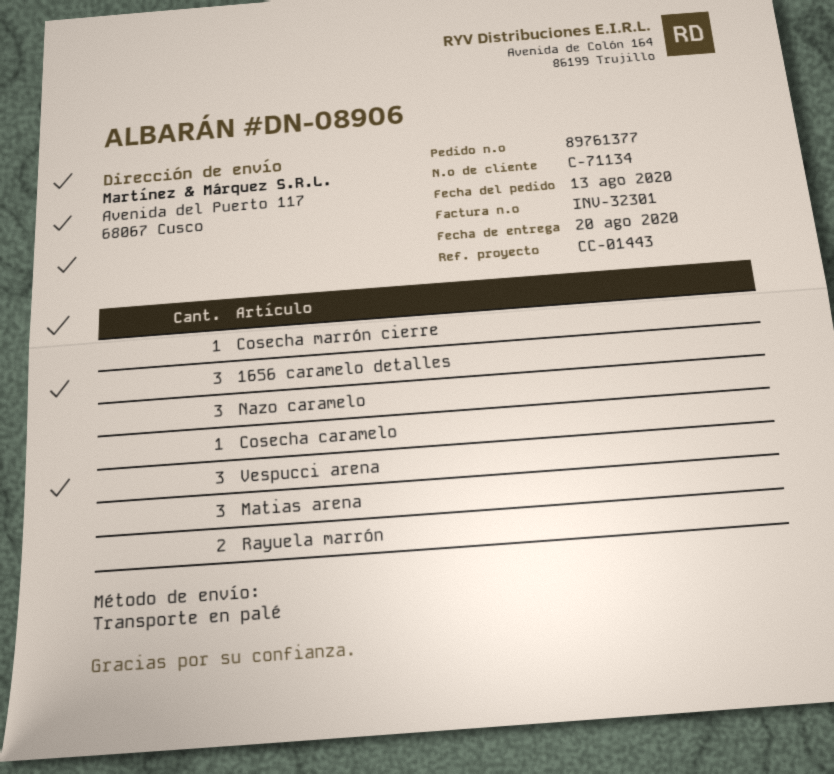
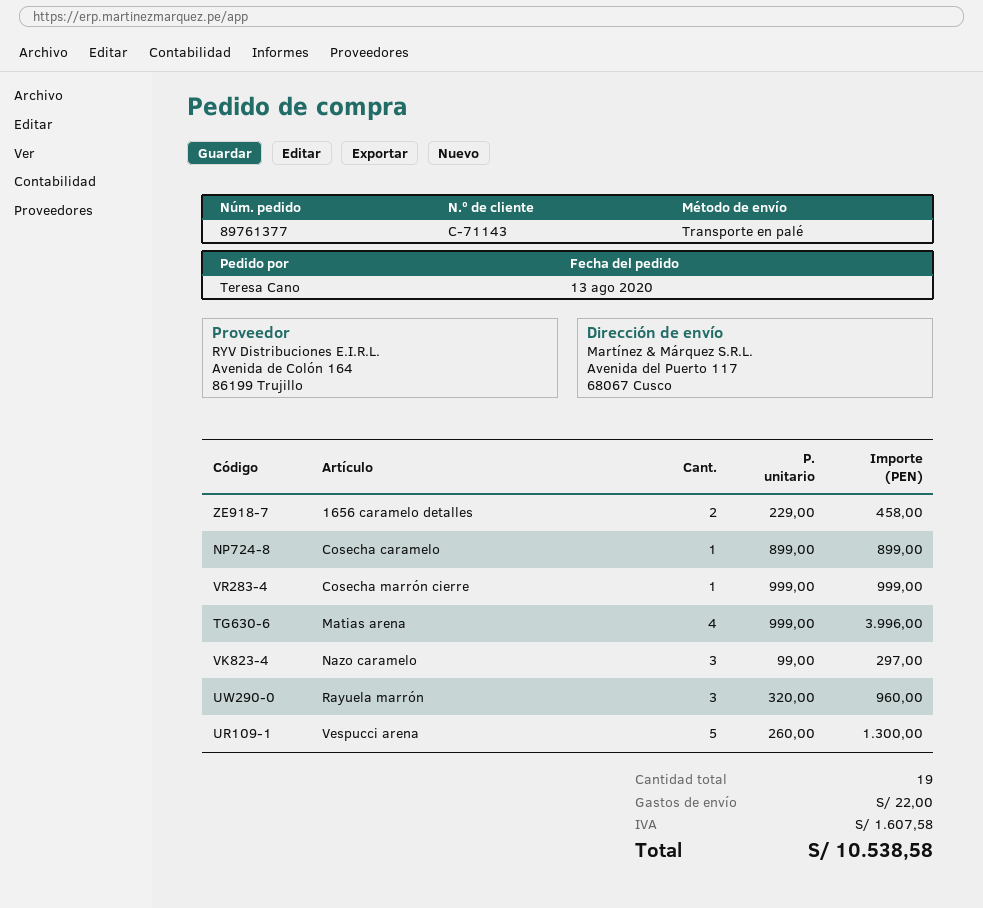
customer number: C-71134 -> C-71143
1656 caramelo detalles: 3 -> 2
Vespucci arena: 3 -> 5
Matias arena: 3 -> 4
Rayuela marrón: 2 -> 3

